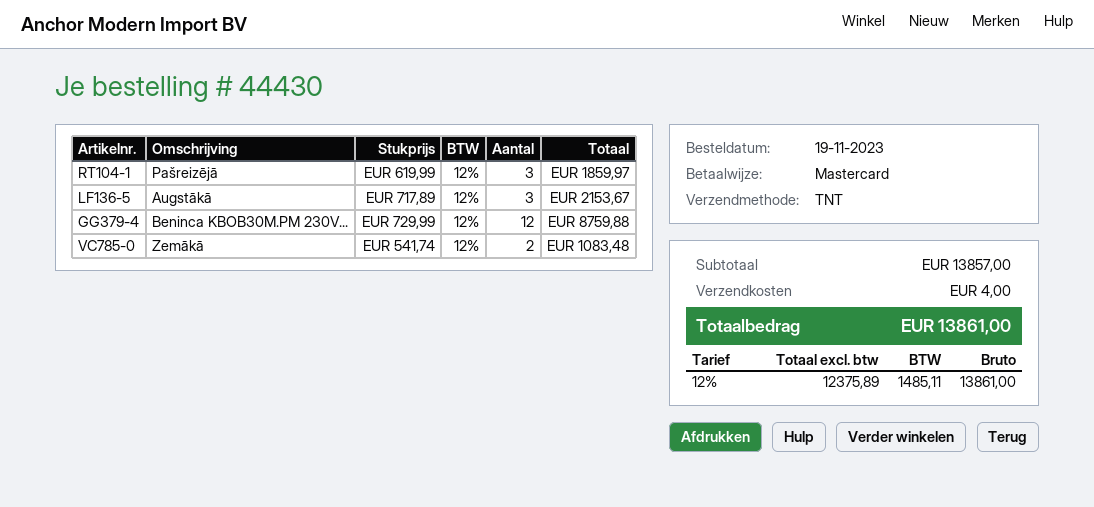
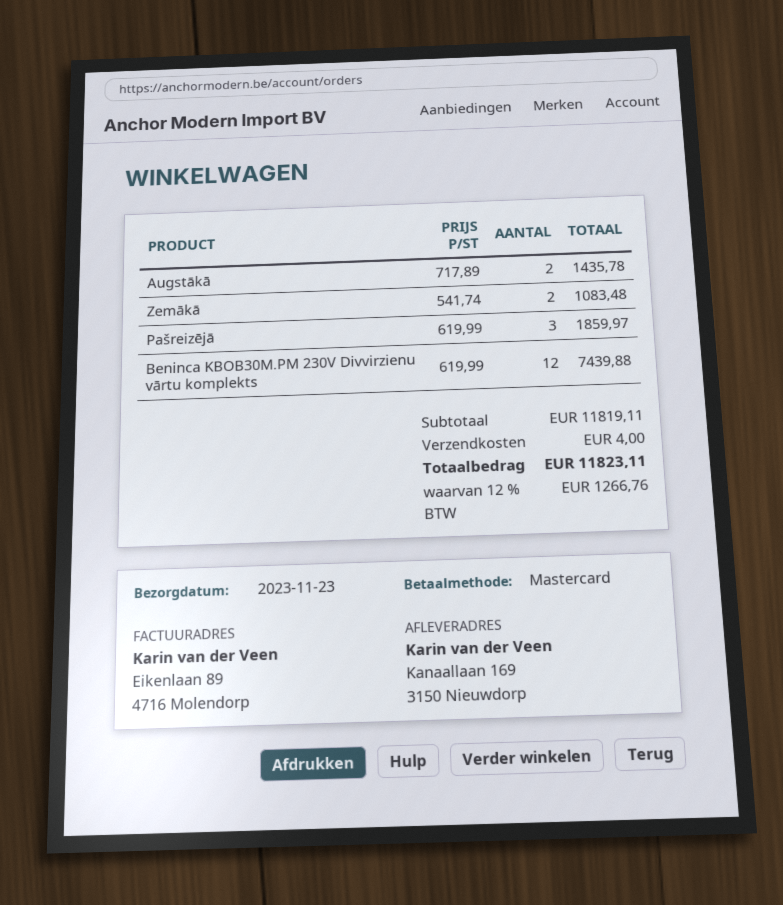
Augstākā: 3 x 717.89 = 2153.67 -> 2 x 717.89 = 1435.78
Beninca KBOB30M.PM 230V...: 12 x 729.99 = 8759.88 -> 12 x 619.99 = 7439.88
subtotal: 13857.00 -> 11819.11
tax: 12% = 1485.11 -> 12% = 1266.76
total: 13861.00 -> 11823.11

